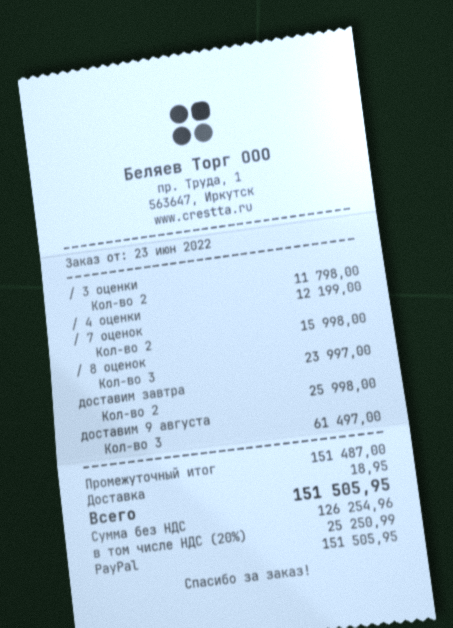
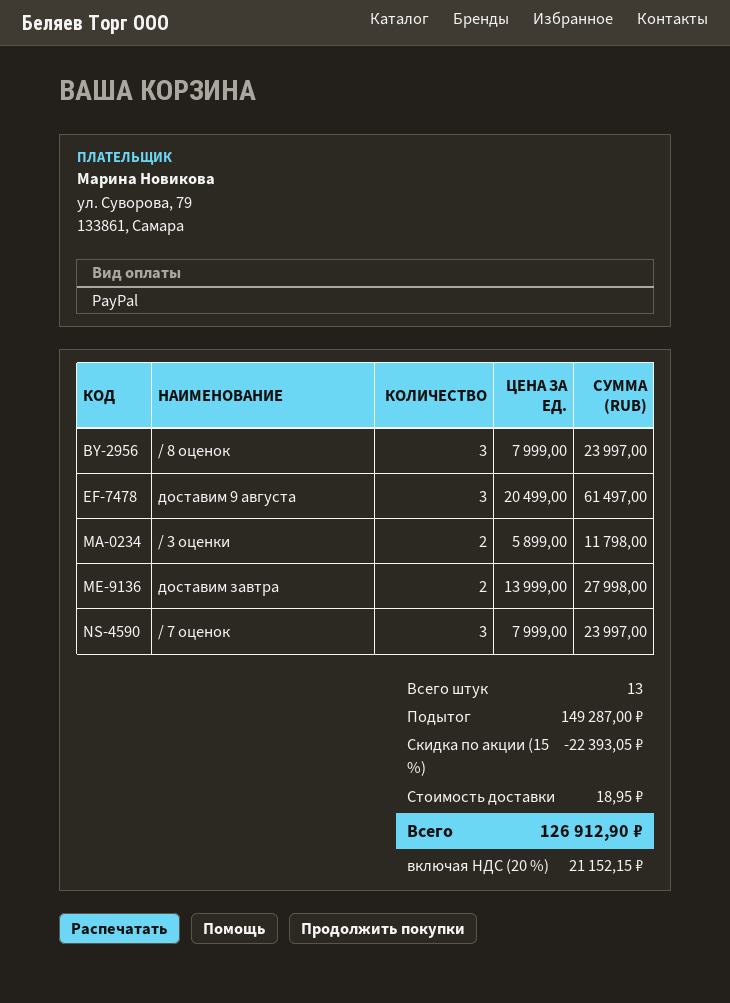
/ 4 оценки: 1 for 12199.00 -> none
/ 7 оценок: 2 for 15998.00 -> 3 for 23997.00
доставим завтра: 2 for 25998.00 -> 2 for 27998.00
subtotal: 151487.00 -> 149287.00
discount: none -> 15% = 22393.05
tax: 20% = 25250.99 -> 20% = 21152.15
total: 151505.95 -> 126912.90

